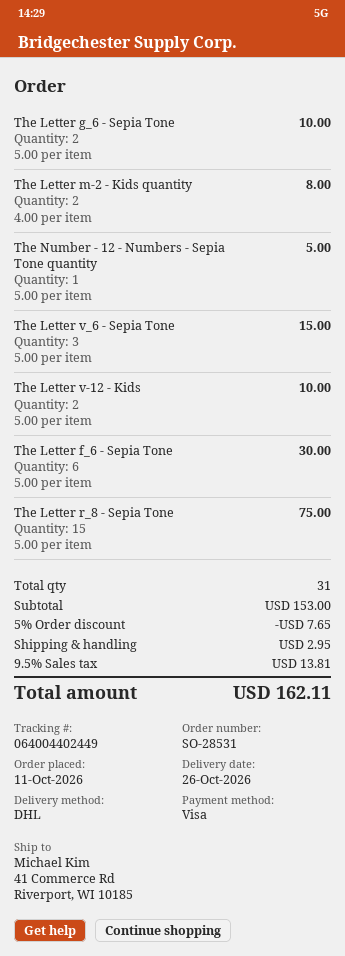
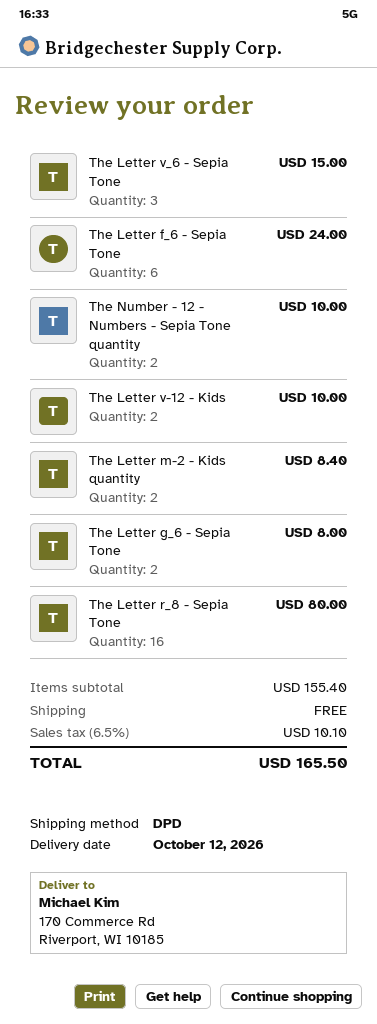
delivery date: 2026-10-26 -> 2026-10-12
shipping method: DHL -> DPD
ship to: 41 Commerce Rd, Riverport, WI 10185 -> 170 Commerce Rd, Riverport, WI 10185
The Letter g_6 - Sepia Tone: 2 for 10.00 -> 2 for 8.00
The Letter m-2 - Kids quantity: 2 for 8.00 -> 2 for 8.40
The Number - 12 - Numbers - Sepia Tone quantity: 1 for 5.00 -> 2 for 10.00
The Letter f_6 - Sepia Tone: 6 for 30.00 -> 6 for 24.00
The Letter r_8 - Sepia Tone: 15 for 75.00 -> 16 for 80.00
subtotal: 153.00 -> 155.40
discount: 5% = 7.65 -> none
shipping: 2.95 -> 0.00
tax: 9.5% = 13.81 -> 6.5% = 10.10
total: 162.11 -> 165.50

